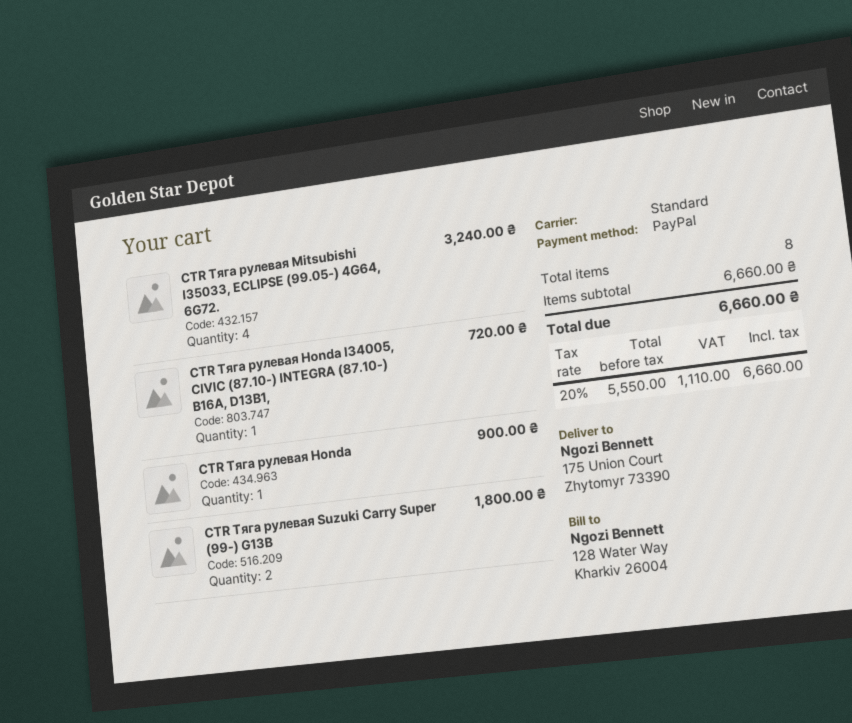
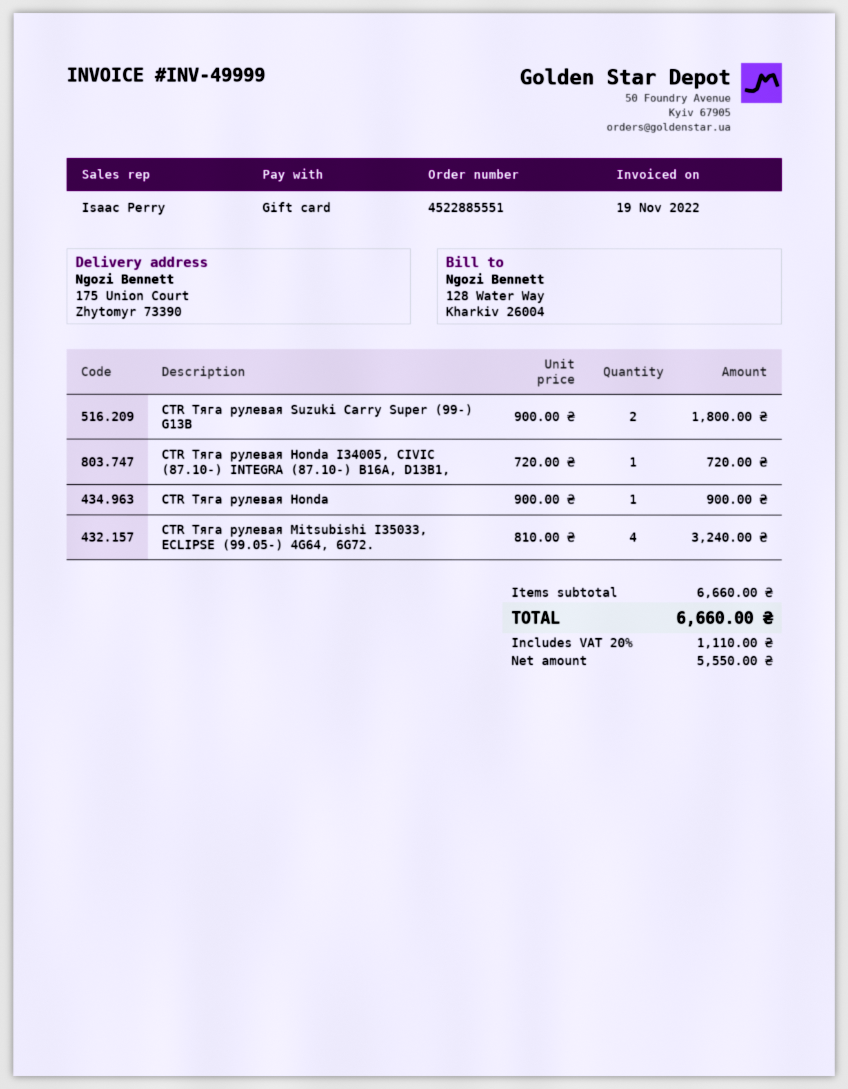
payment method: PayPal -> gift card

